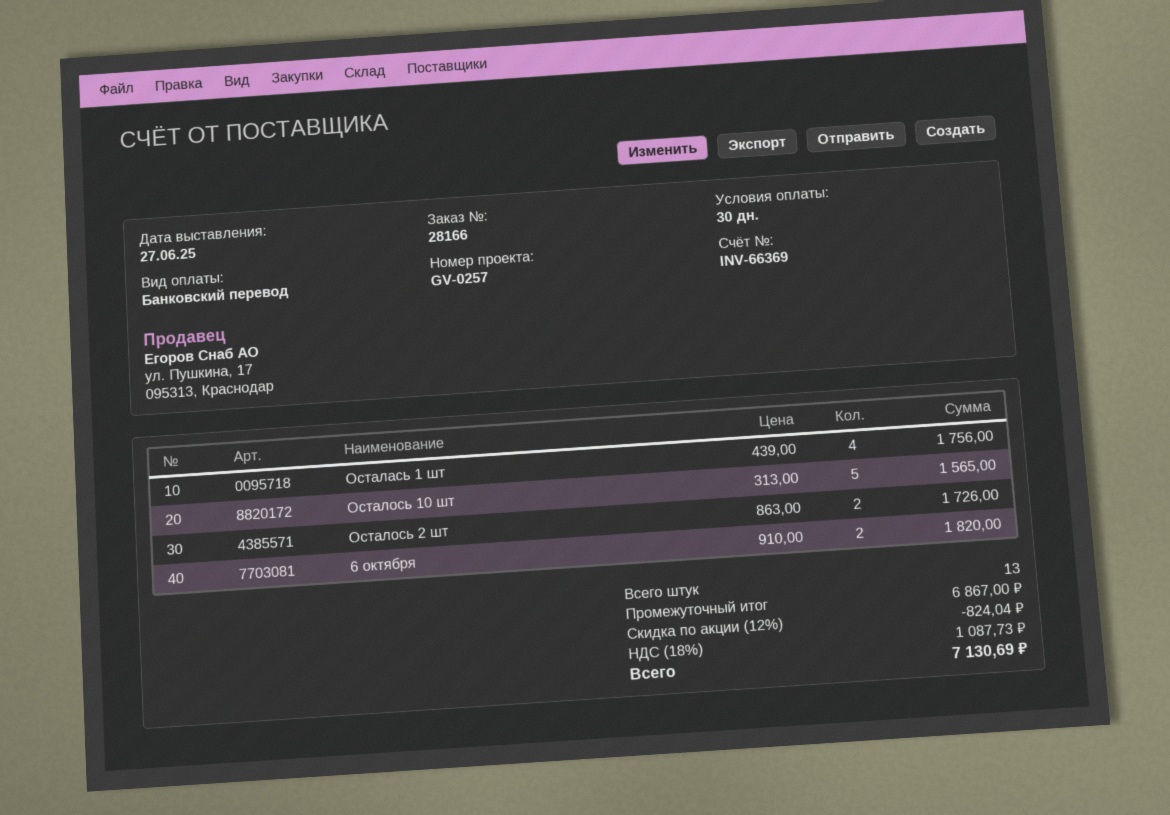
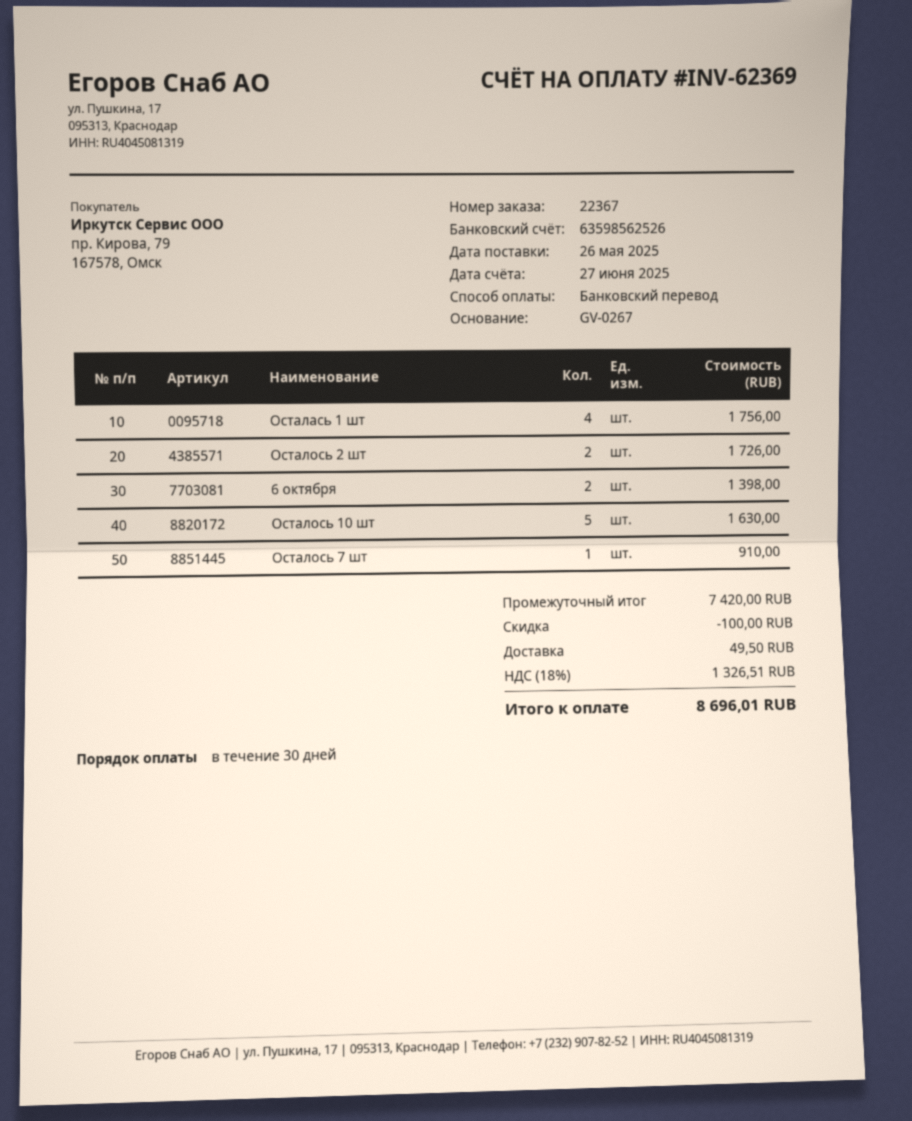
order number: 28166 -> 22367
invoice number: INV-66369 -> INV-62369
reference: GV-0257 -> GV-0267
Осталось 10 шт: 5 for 1565.00 -> 5 for 1630.00
6 октября: 2 for 1820.00 -> 2 for 1398.00
Осталось 7 шт: none -> 1 for 910.00
subtotal: 6867.00 -> 7420.00
discount: 824.04 -> 100.00
shipping: none -> 49.50
tax: 18% = 1087.73 -> 18% = 1326.51
total: 7130.69 -> 8696.01

